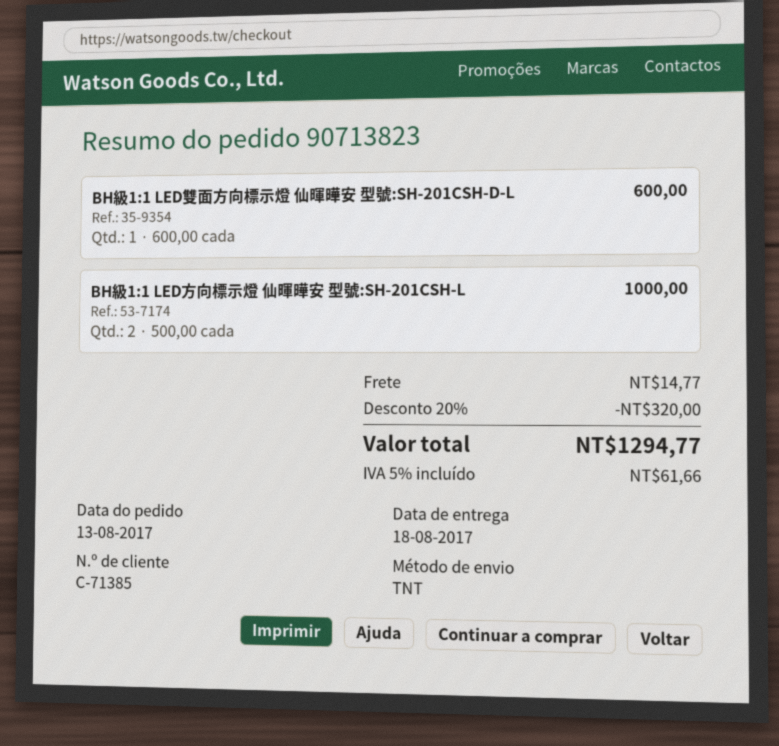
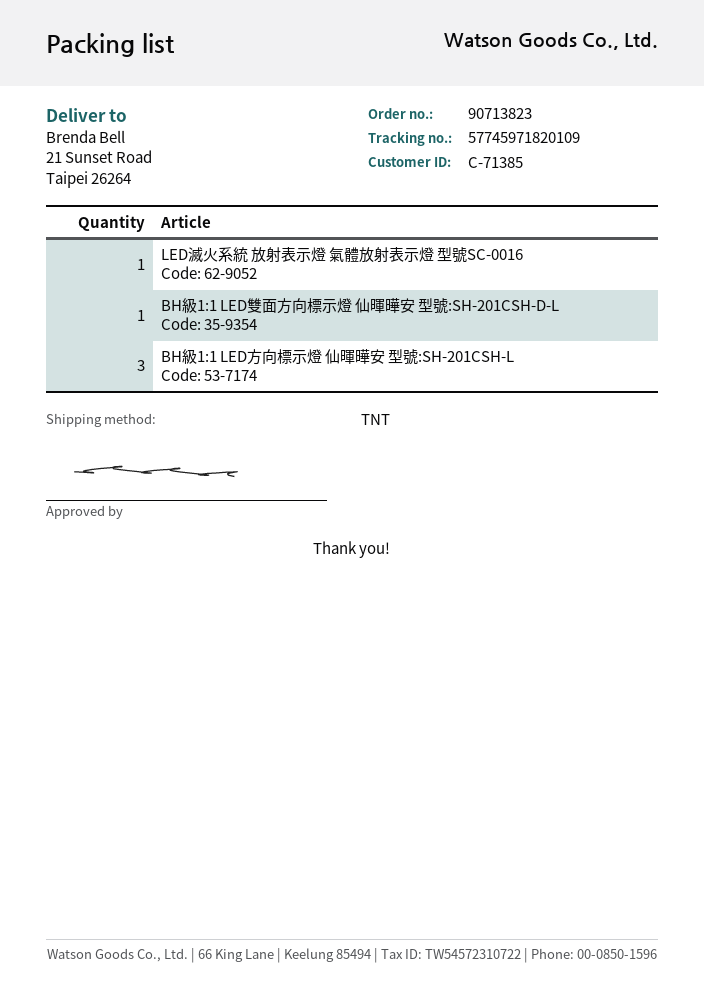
BH級1:1 LED方向標示燈 仙暉曄安 型號:SH-201CSH-L: 2 -> 3
LED滅火系統 放射表示燈 氣體放射表示燈 型號SC-0016: none -> 1

